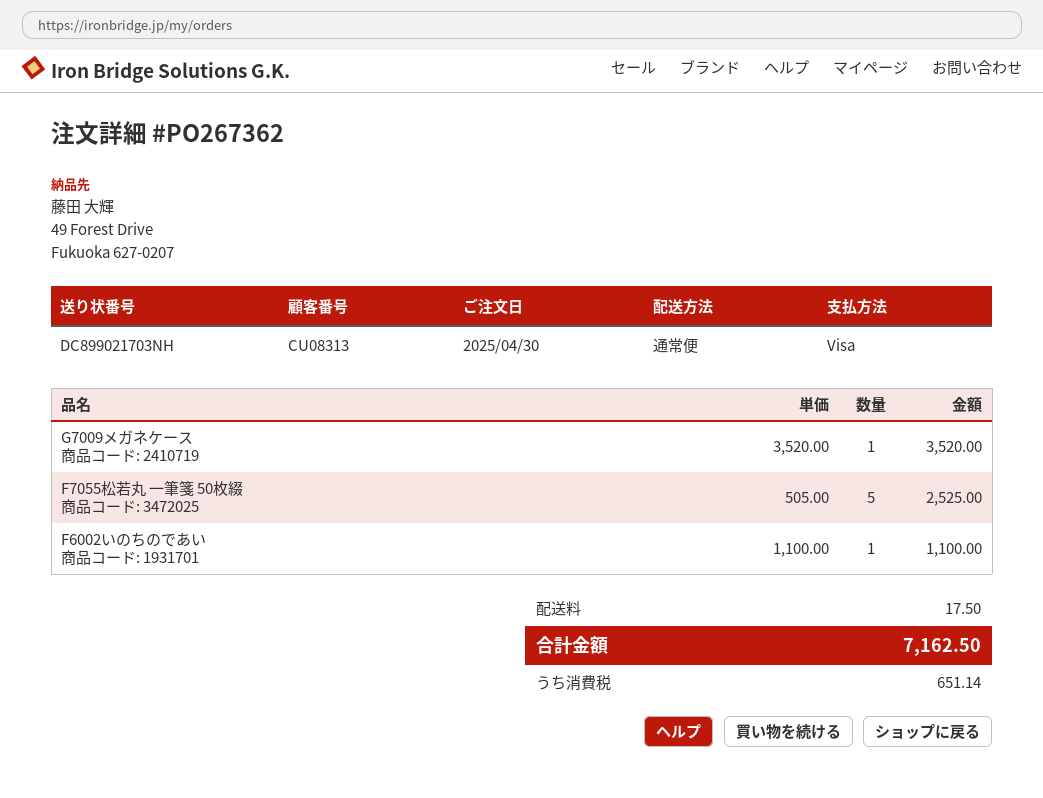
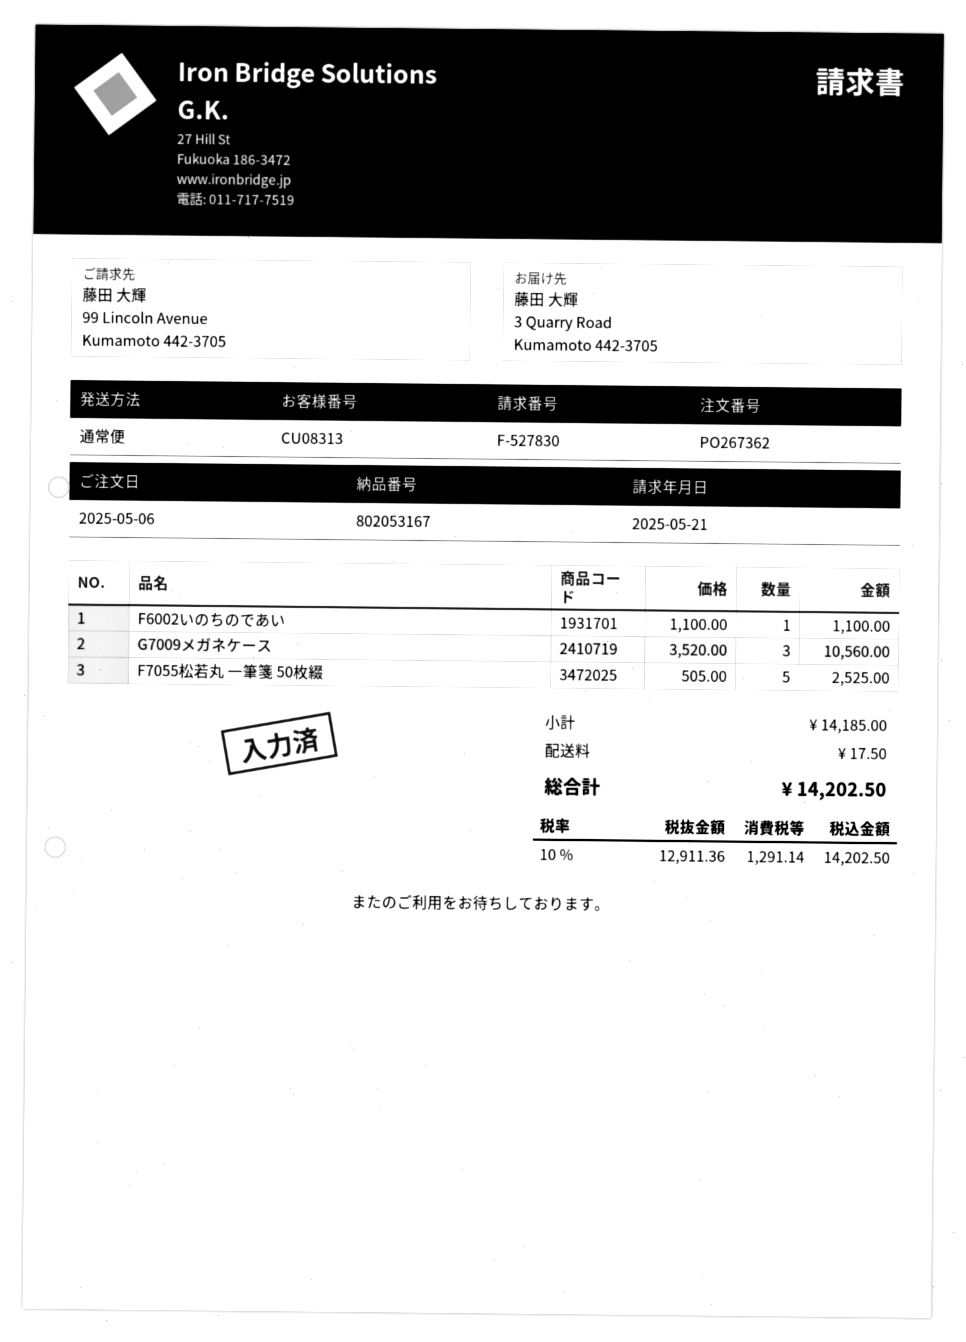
order date: 2025-04-30 -> 2025-05-06
ship to: 49 Forest Drive, Fukuoka 627-0207 -> 3 Quarry Road, Kumamoto 442-3705
G7009メガネケース: 1 x 3520.00 = 3520.00 -> 3 x 3520.00 = 10560.00
tax: 651.14 -> 1291.14
total: 7162.50 -> 14202.50

